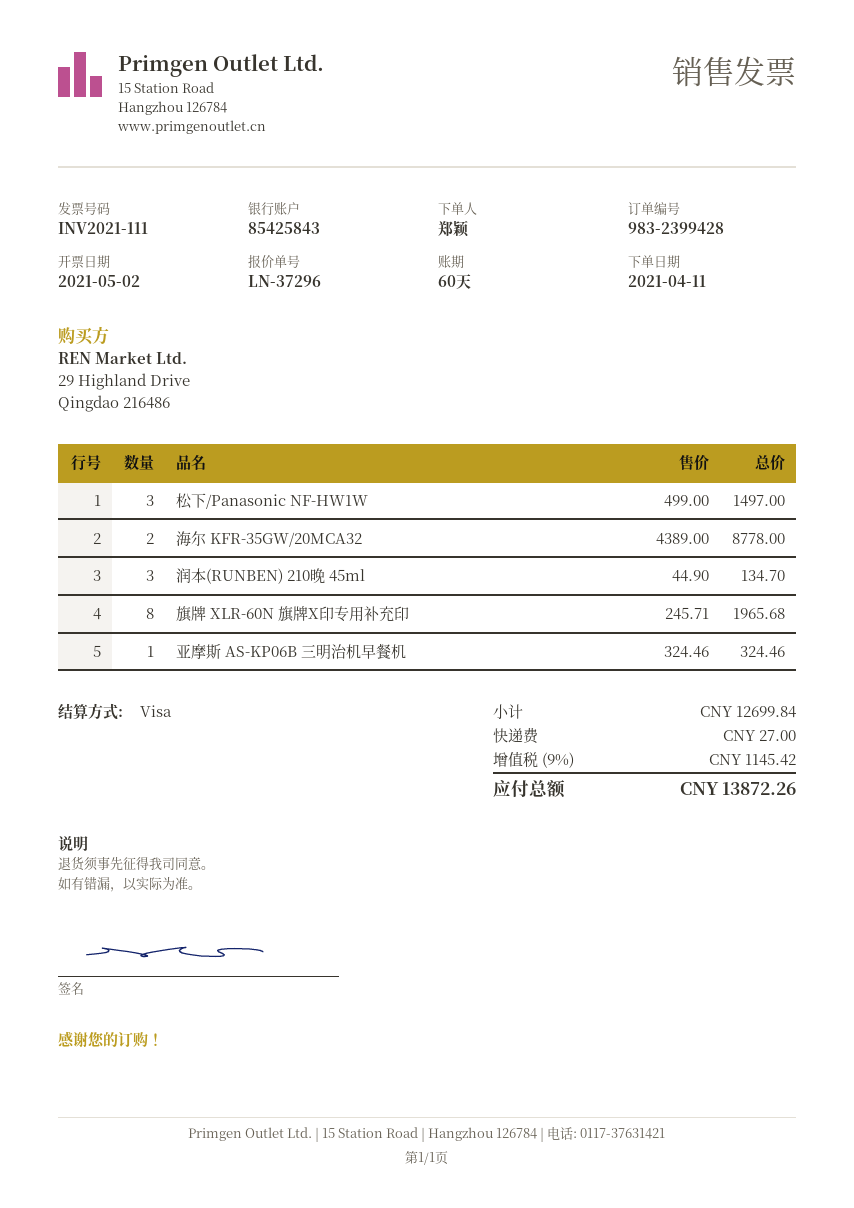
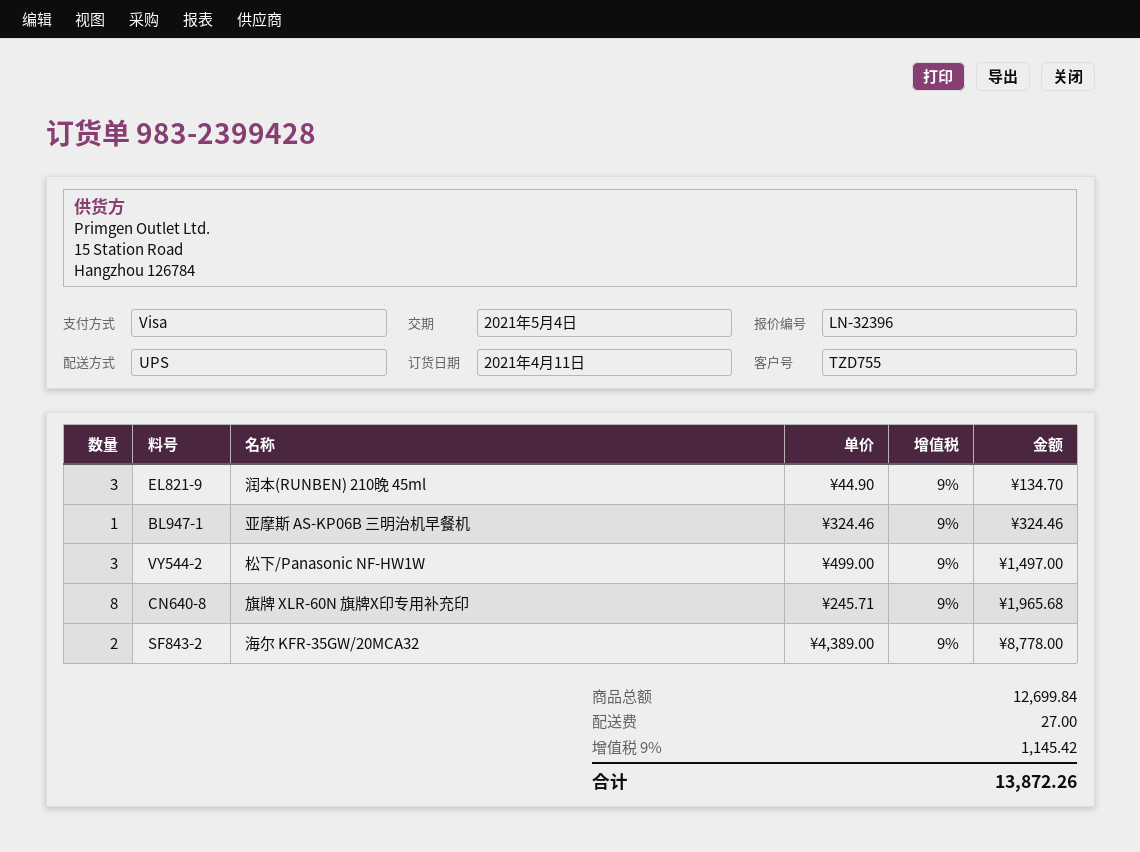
quote number: LN-37296 -> LN-32396

